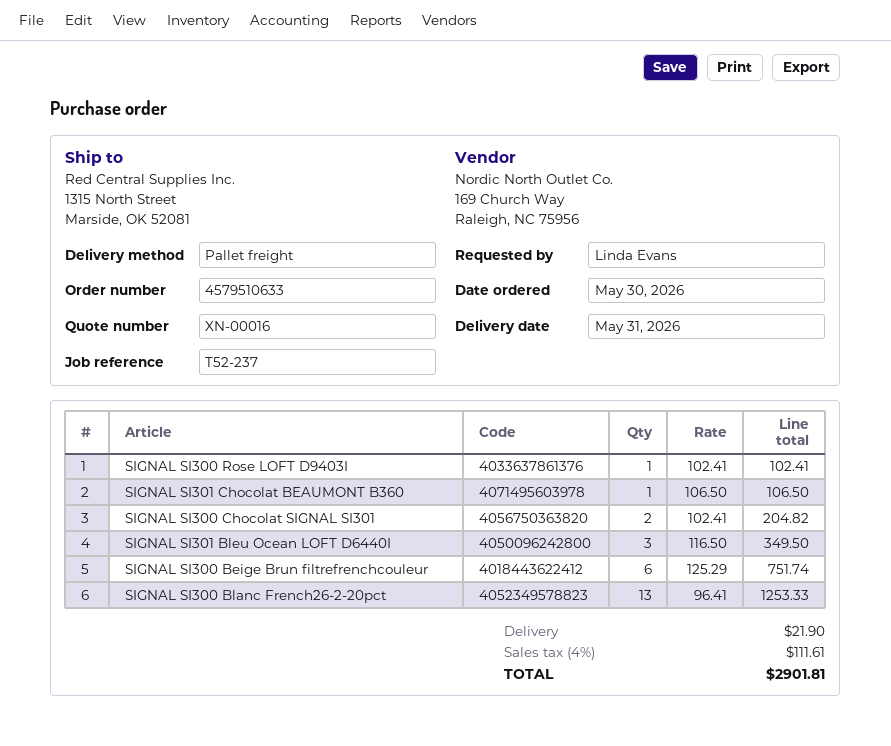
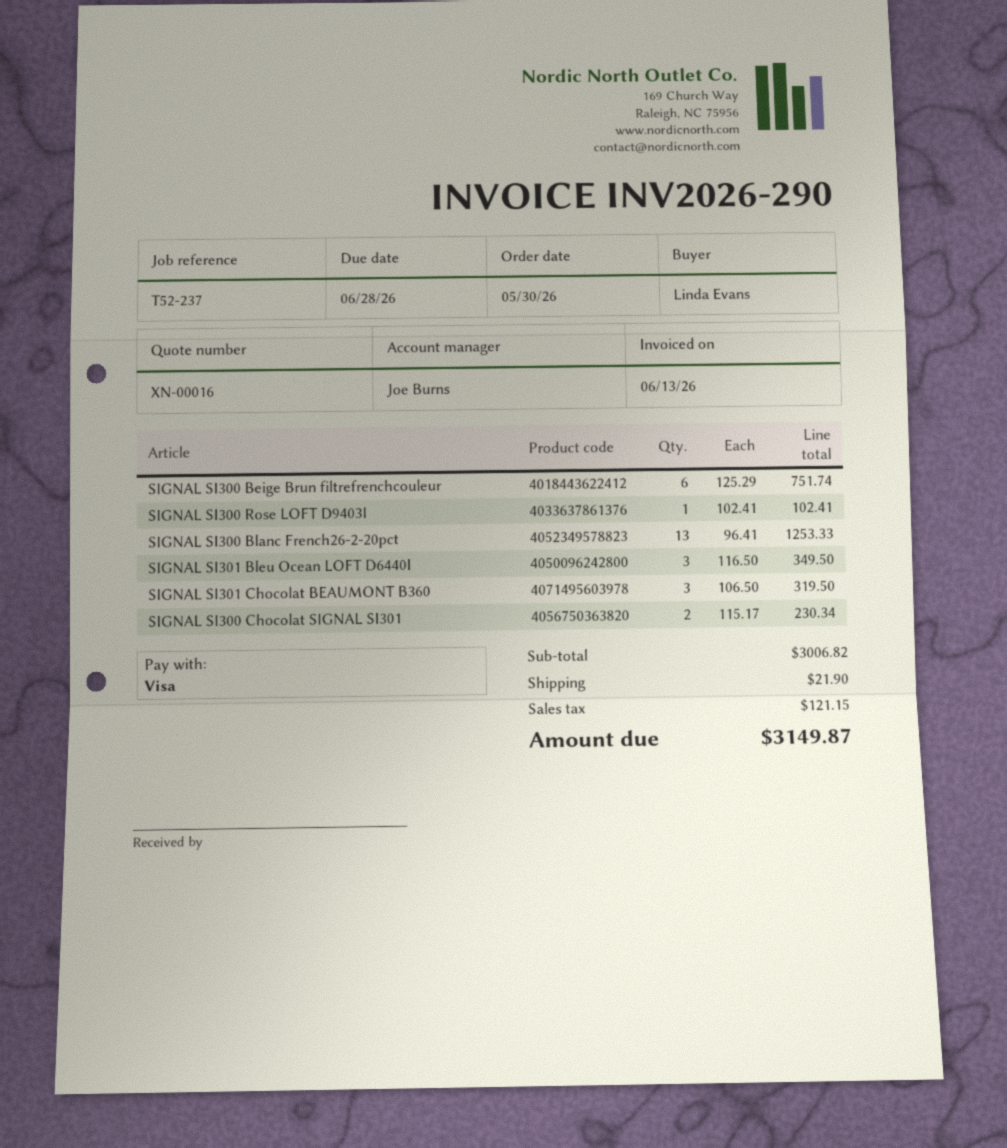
SIGNAL SI301 Chocolat BEAUMONT B360: 1 x 106.50 = 106.50 -> 3 x 106.50 = 319.50
SIGNAL SI300 Chocolat SIGNAL SI301: 2 x 102.41 = 204.82 -> 2 x 115.17 = 230.34
tax: 111.61 -> 121.15
total: 2901.81 -> 3149.87

